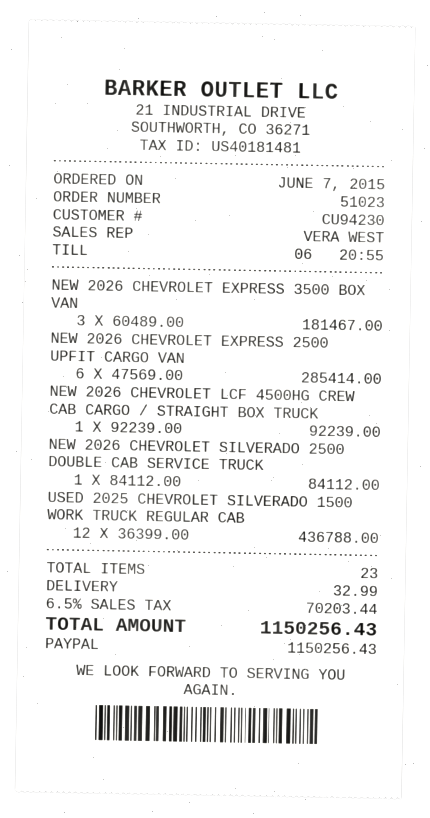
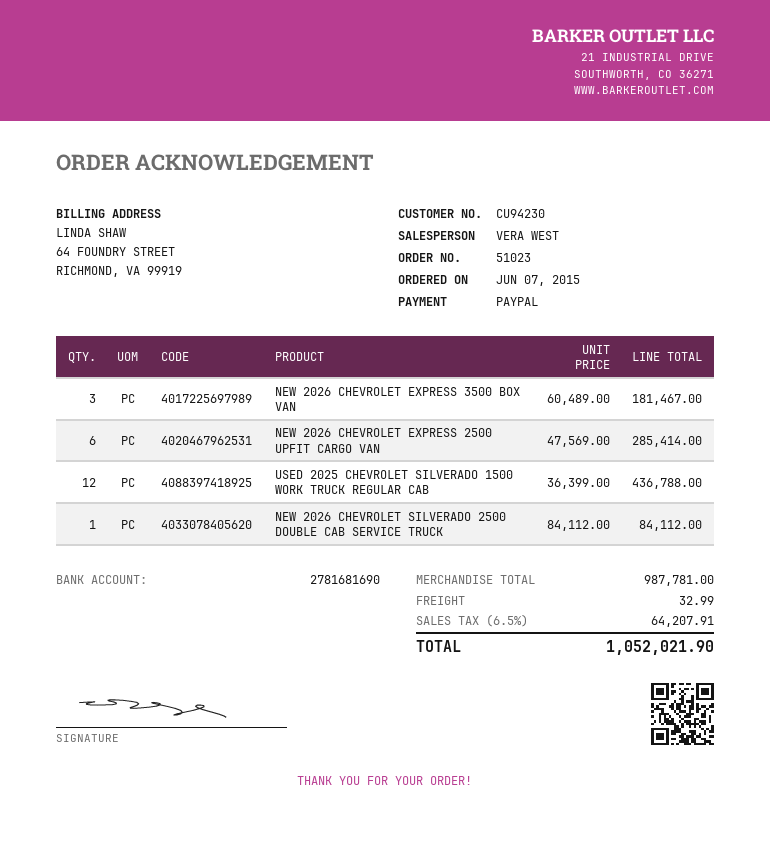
NEW 2026 CHEVROLET LCF 4500HG CREW CAB CARGO / STRAIGHT BOX TRUCK: 1 x 92239.00 = 92239.00 -> none
tax: 6.5% = 70203.44 -> 6.5% = 64207.91
total: 1150256.43 -> 1052021.90

